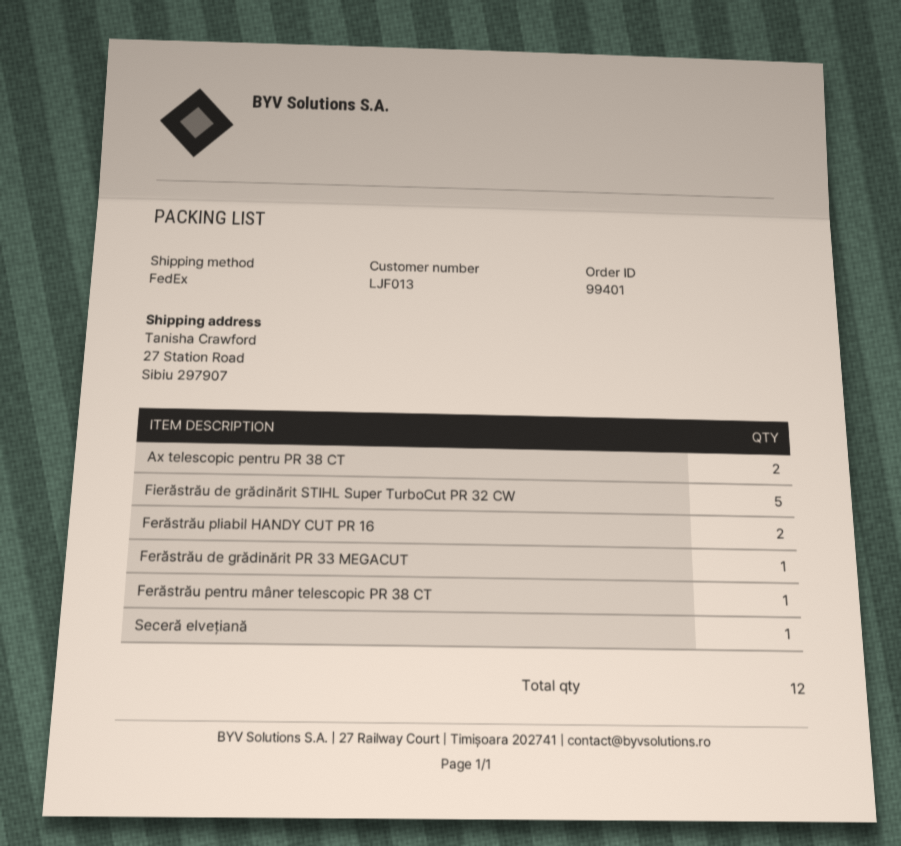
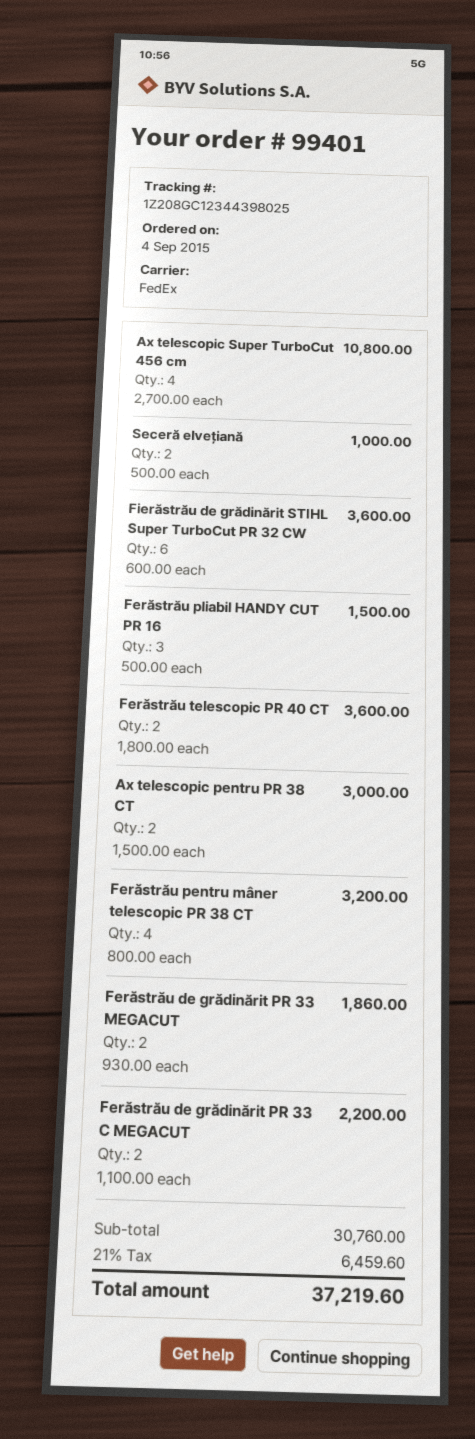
Fierăstrău de grădinărit STIHL Super TurboCut PR 32 СW: 5 -> 6
Ferăstrău pliabil HANDY CUT PR 16: 2 -> 3
Ferăstrău de grădinărit PR 33 MEGACUT: 1 -> 2
Ferăstrău pentru mâner telescopic PR 38 CT: 1 -> 4
Seceră elvețiană: 1 -> 2
Ax telescopic Super TurboCut 456 cm: none -> 4
Ferăstrău telescopic PR 40 CT: none -> 2
Ferăstrău de grădinărit PR 33 C MEGACUT: none -> 2

